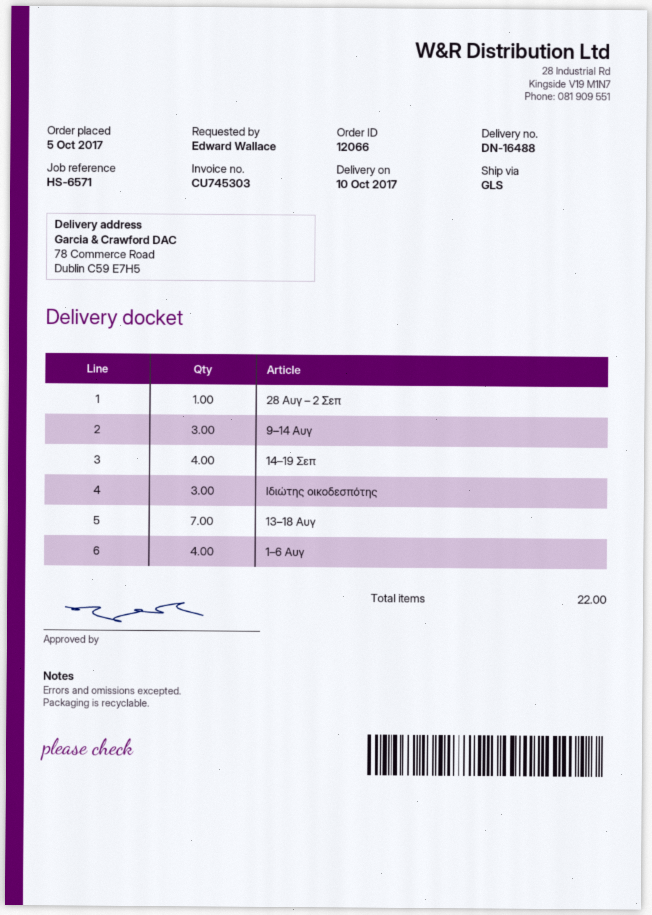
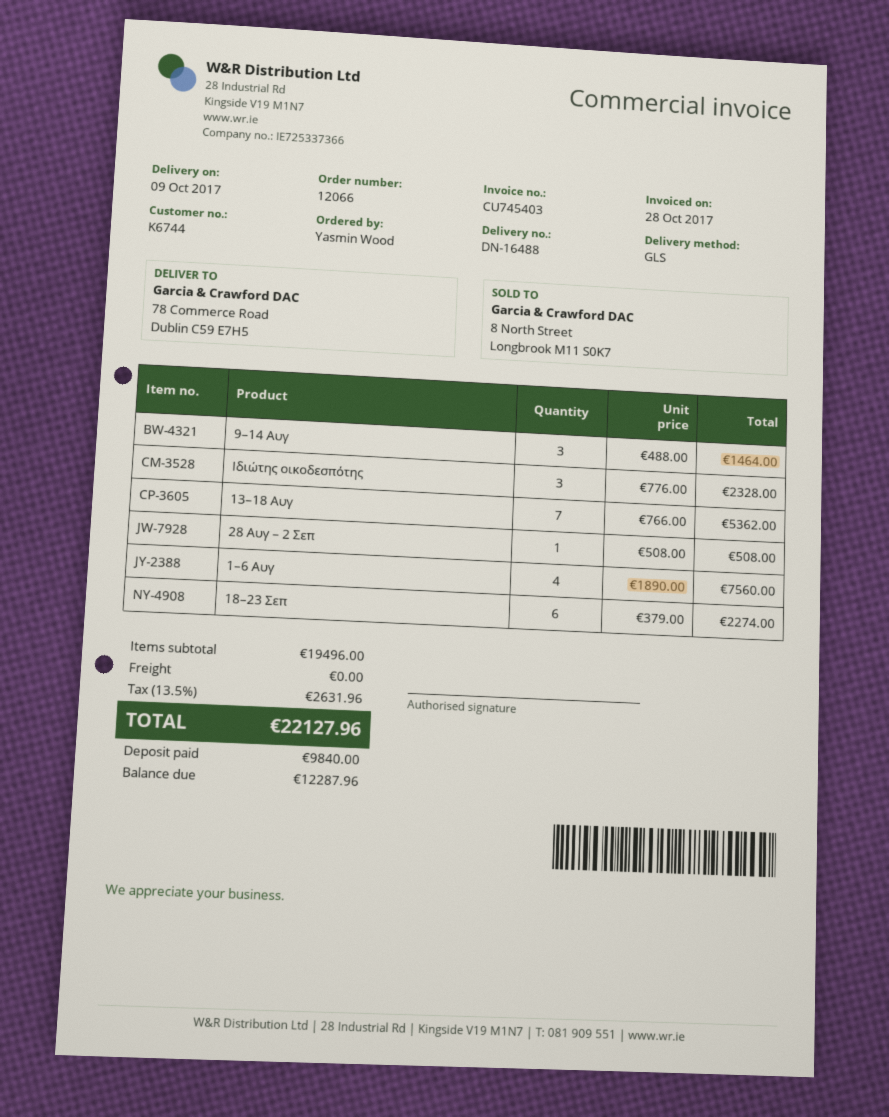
delivery date: 2017-10-10 -> 2017-10-09
invoice number: CU745303 -> CU745403
ordered by: Edward Wallace -> Yasmin Wood
14–19 Σεπ: 4 -> none
18–23 Σεπ: none -> 6

